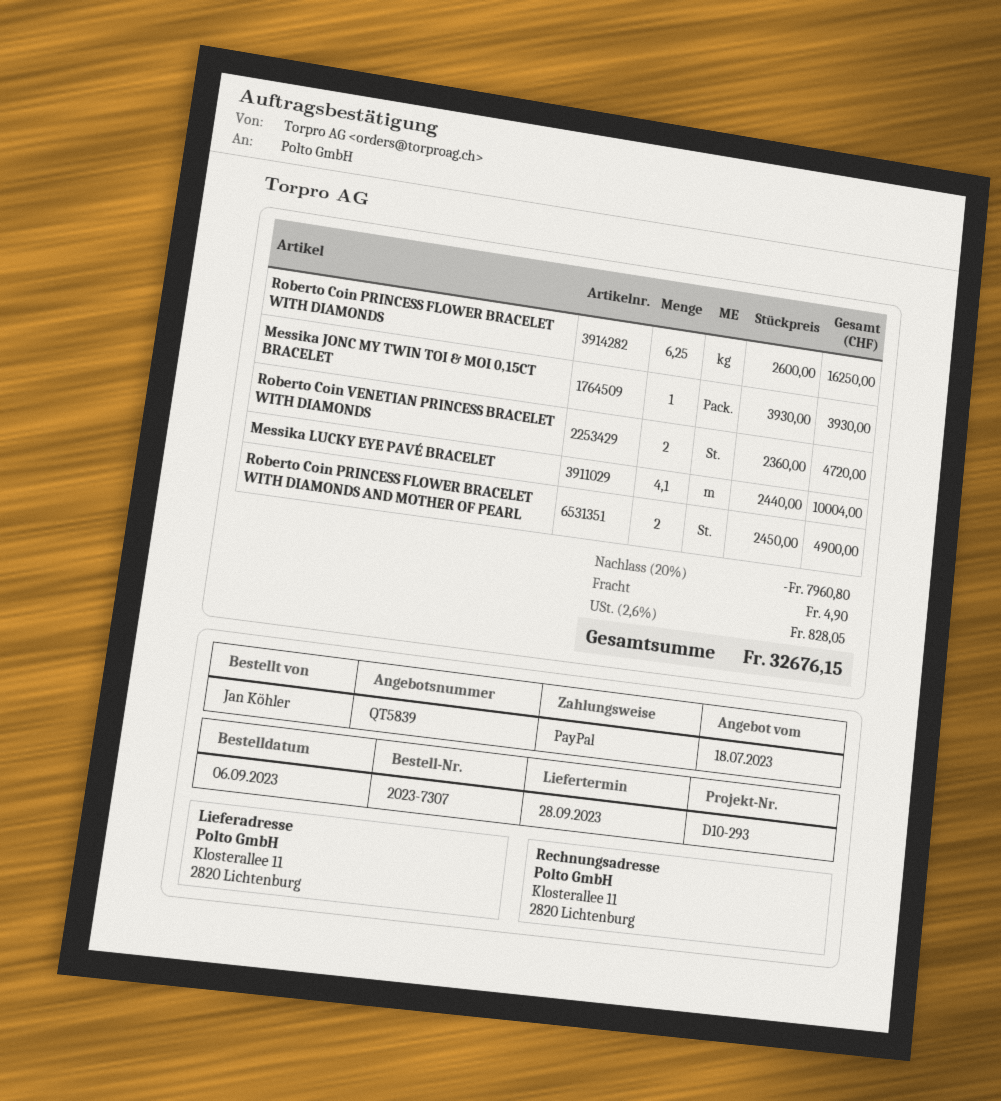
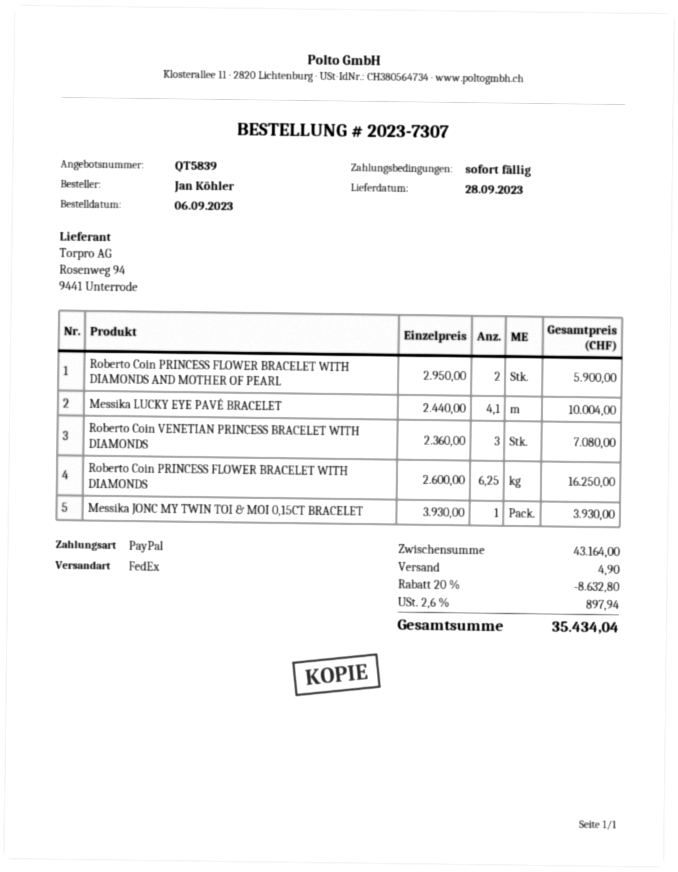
Roberto Coin VENETIAN PRINCESS BRACELET WITH DIAMONDS: 2 x 2360.00 = 4720.00 -> 3 x 2360.00 = 7080.00
Roberto Coin PRINCESS FLOWER BRACELET WITH DIAMONDS AND MOTHER OF PEARL: 2 x 2450.00 = 4900.00 -> 2 x 2950.00 = 5900.00
discount: 20% = 7960.80 -> 20% = 8632.80
tax: 2.6% = 828.05 -> 2.6% = 897.94
total: 32676.15 -> 35434.04

